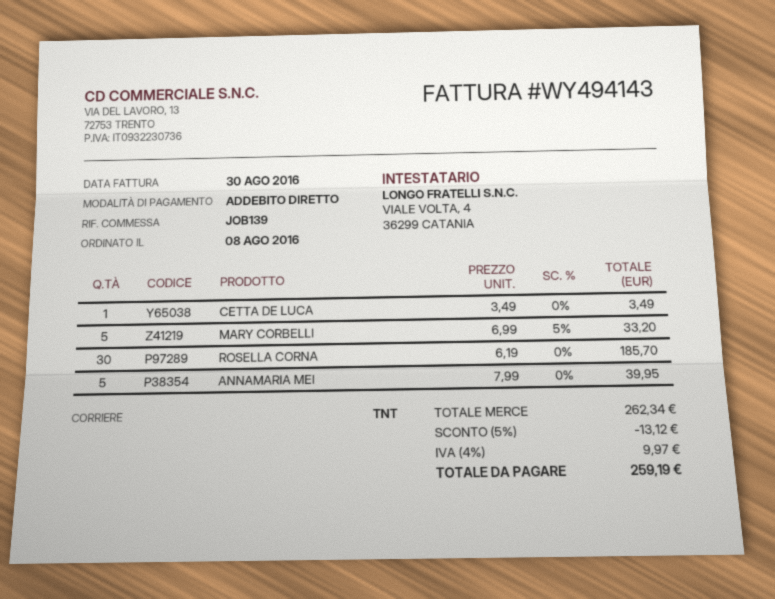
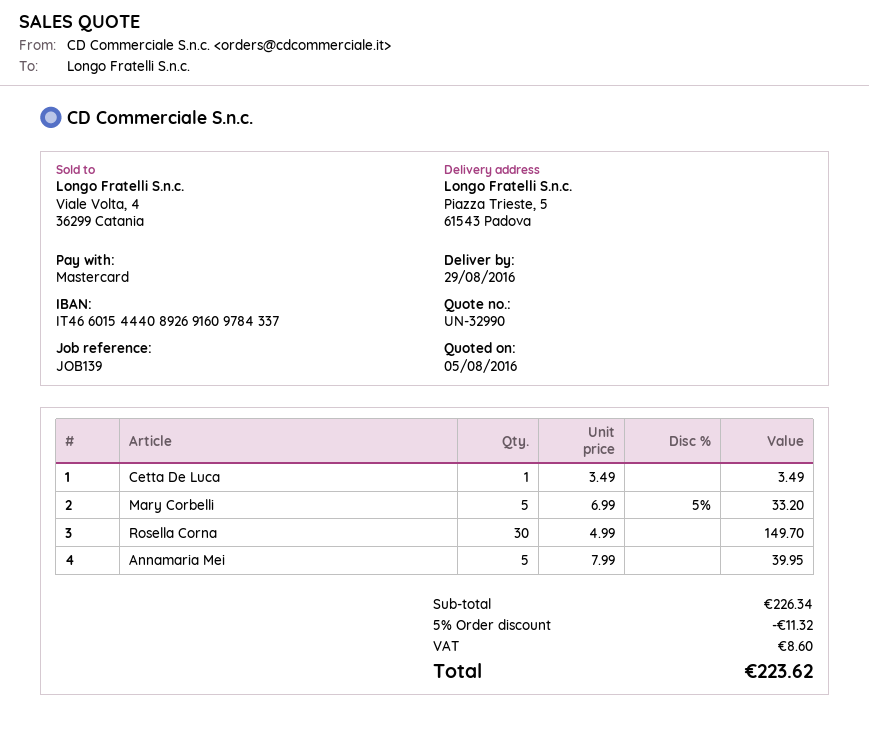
payment method: direct debit -> Mastercard
ROSELLA CORNA: 30 x 6.19 = 185.70 -> 30 x 4.99 = 149.70
subtotal: 262.34 -> 226.34
discount: 5% = 13.12 -> 5% = 11.32
tax: 9.97 -> 8.60
total: 259.19 -> 223.62

